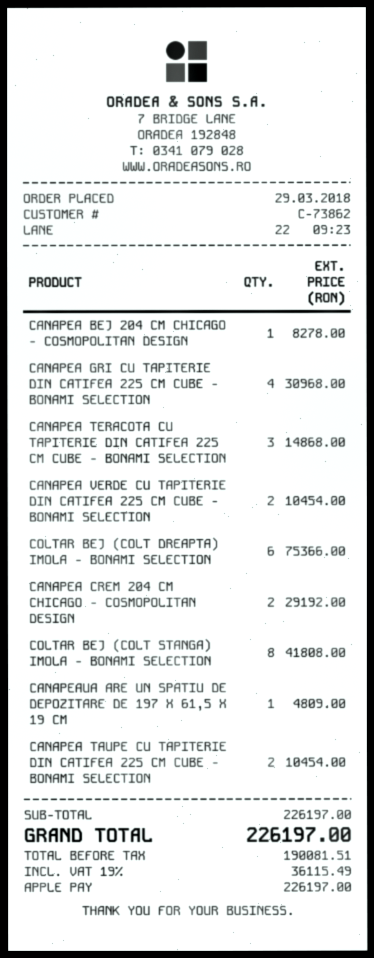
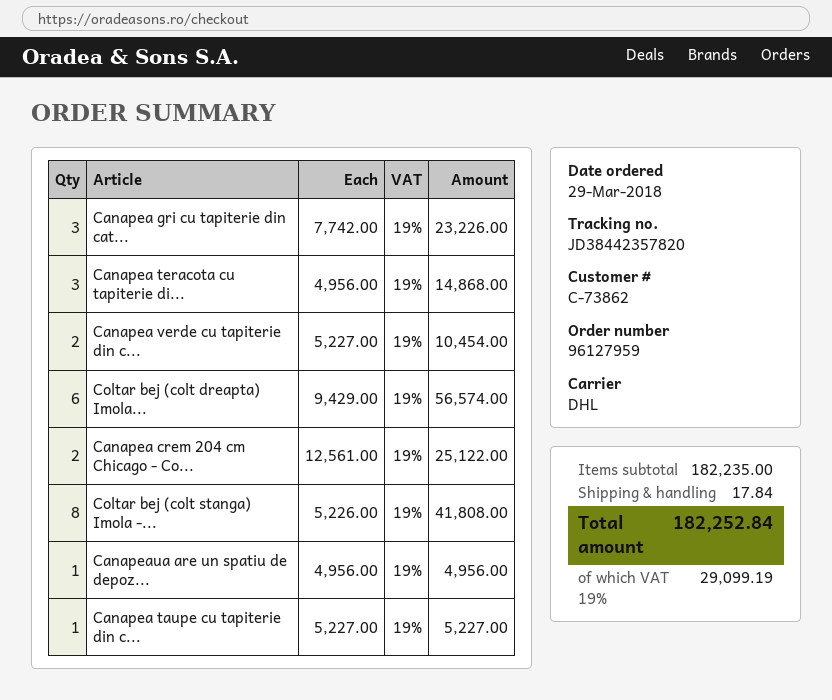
CANAPEA BEJ 204 CM CHICAGO - COSMOPOLITAN DESIGN: 1 for 8278.00 -> none
CANAPEA GRI CU TAPITERIE DIN CATIFEA 225 CM CUBE - BONAMI SELECTION: 4 for 30968.00 -> 3 for 23226.00
COLTAR BEJ (COLT DREAPTA) IMOLA - BONAMI SELECTION: 6 for 75366.00 -> 6 for 56574.00
CANAPEA CREM 204 CM CHICAGO - COSMOPOLITAN DESIGN: 2 for 29192.00 -> 2 for 25122.00
CANAPEAUA ARE UN SPATIU DE DEPOZITARE DE 197 X 61,5 X 19 CM: 1 for 4809.00 -> 1 for 4956.00
CANAPEA TAUPE CU TAPITERIE DIN CATIFEA 225 CM CUBE - BONAMI SELECTION: 2 for 10454.00 -> 1 for 5227.00
subtotal: 226197.00 -> 182235.00
shipping: none -> 17.84
tax: 19% = 36115.49 -> 19% = 29099.19
total: 226197.00 -> 182252.84

